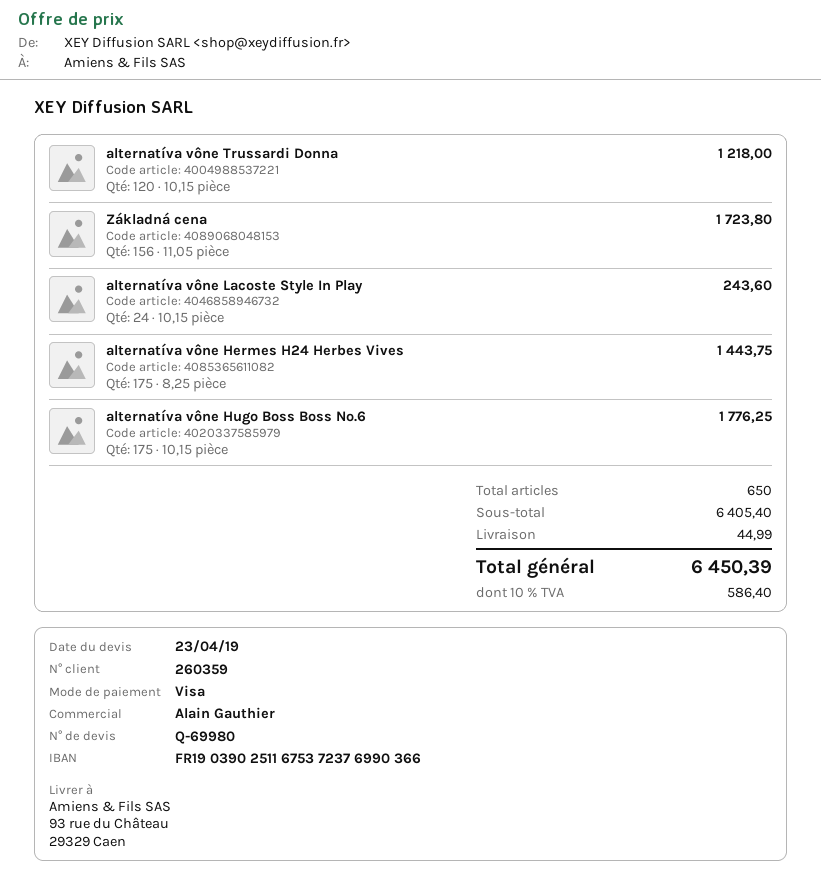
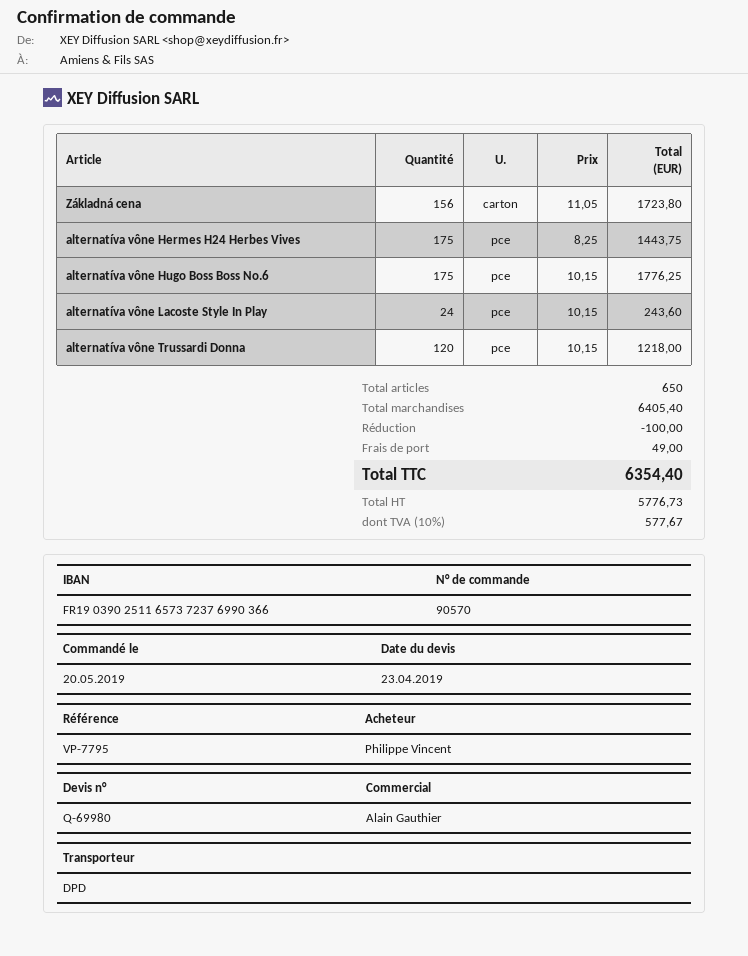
bank account: FR1903902511675372376990366 -> FR1903902511657372376990366
discount: none -> 100.00
shipping: 44.99 -> 49.00
tax: 10% = 586.40 -> 10% = 577.67
total: 6450.39 -> 6354.40

